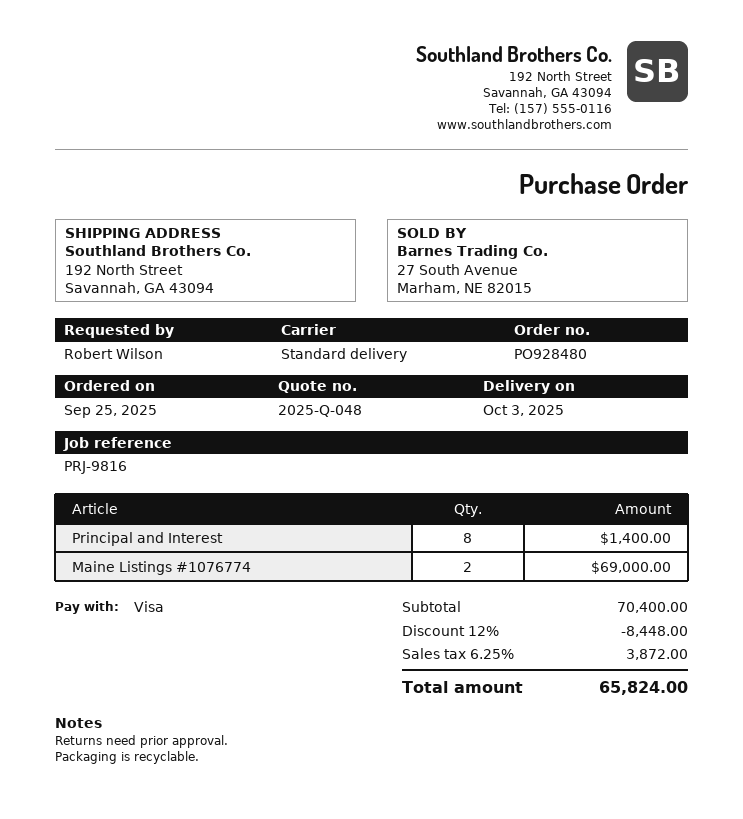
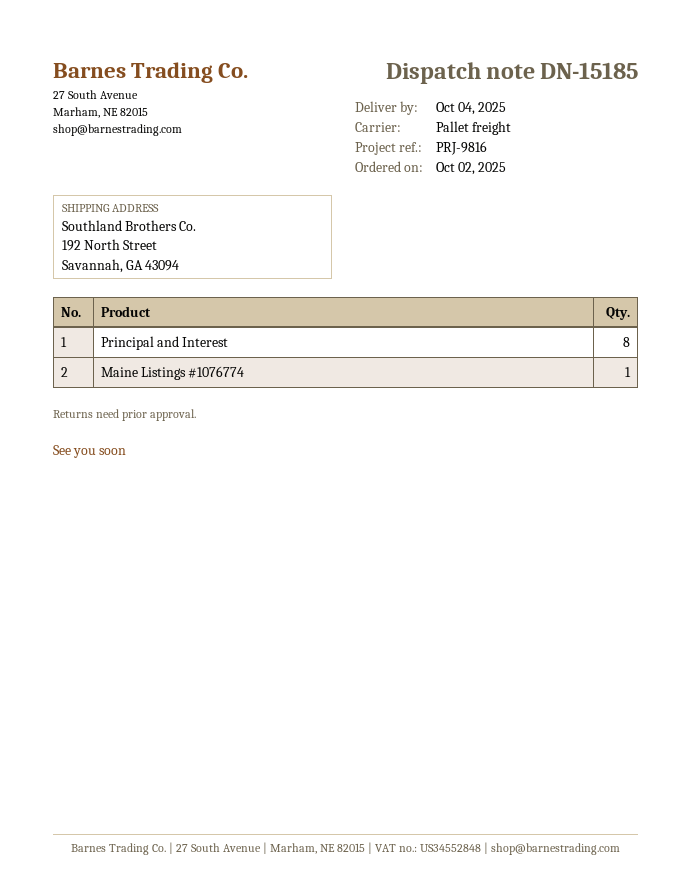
order date: 2025-09-25 -> 2025-10-02
delivery date: 2025-10-03 -> 2025-10-04
shipping method: standard -> pallet freight
Maine Listings #1076774: 2 -> 1

